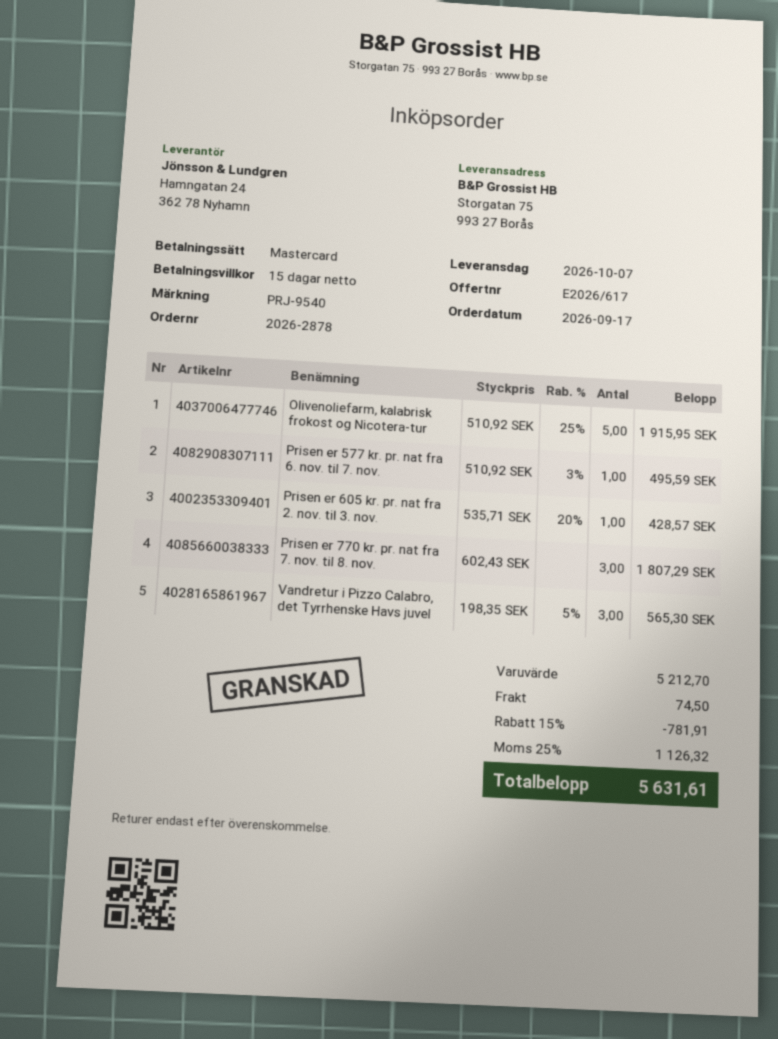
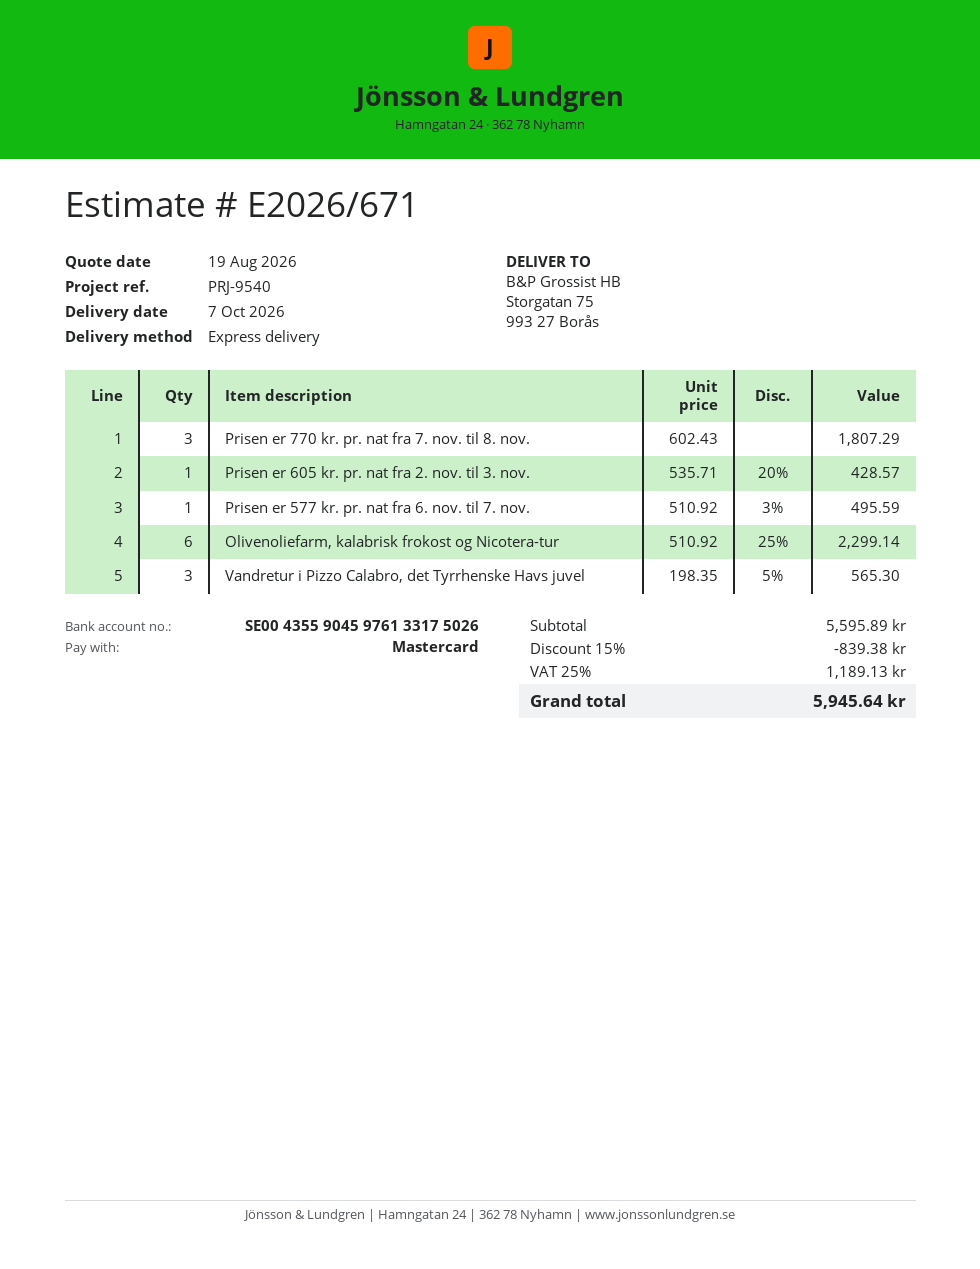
quote number: E2026/617 -> E2026/671
Olivenoliefarm, kalabrisk frokost og Nicotera-tur: 5 x 510.92 - 25% = 1915.95 -> 6 x 510.92 - 25% = 2299.14
subtotal: 5212.70 -> 5595.89
discount: 15% = 781.91 -> 15% = 839.38
shipping: 74.50 -> none
tax: 25% = 1126.32 -> 25% = 1189.13
total: 5631.61 -> 5945.64

